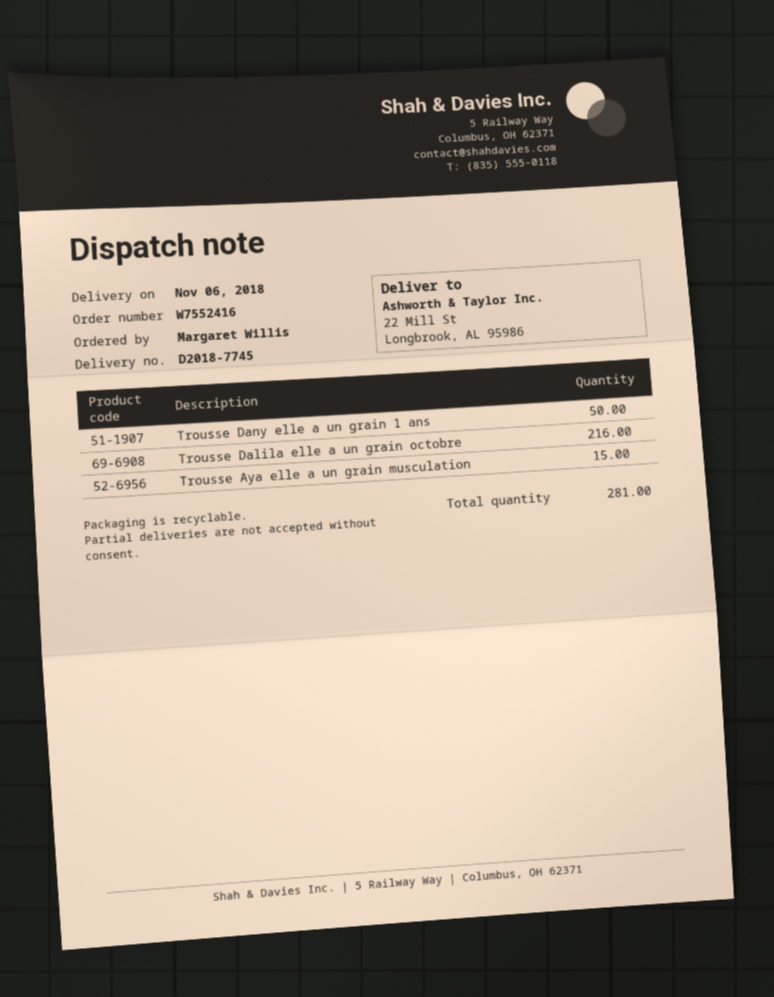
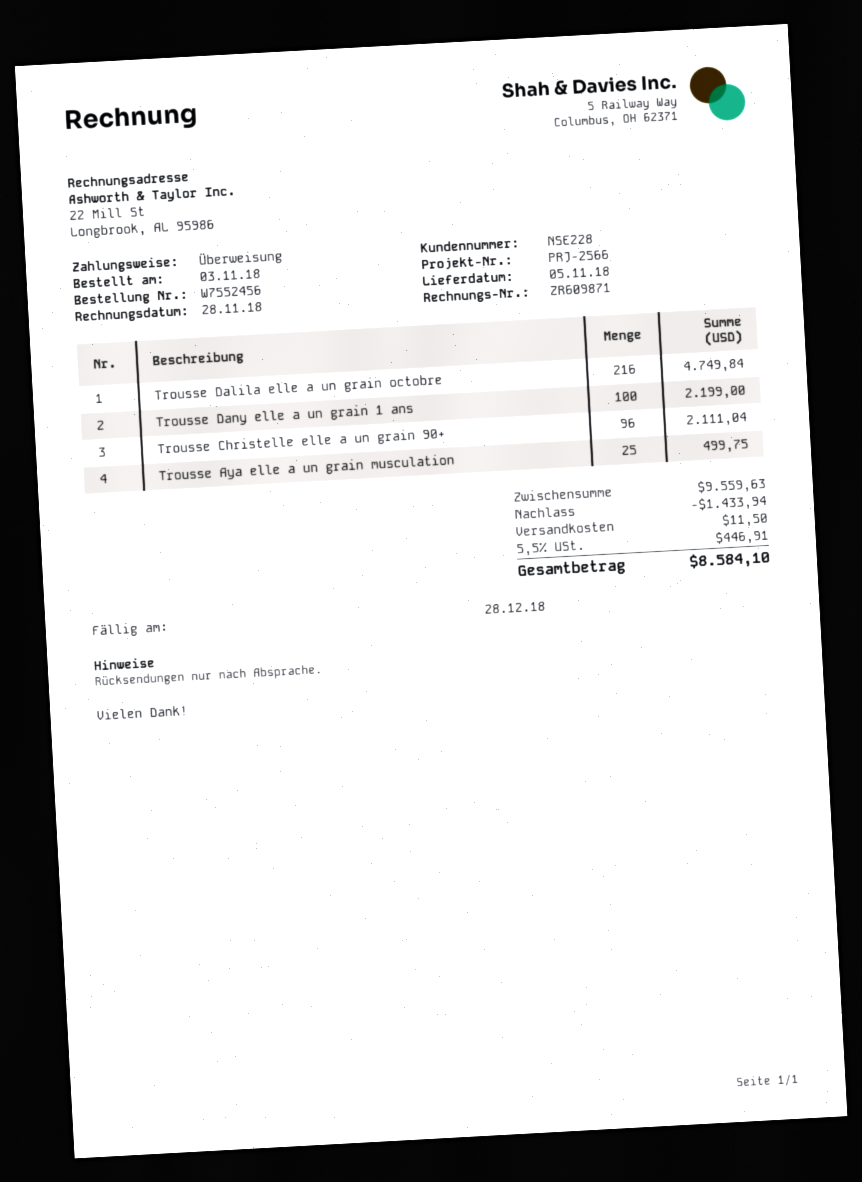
order number: W7552416 -> W7552456
delivery date: 2018-11-06 -> 2018-11-05
Trousse Dany elle a un grain 1 ans: 50 -> 100
Trousse Aya elle a un grain musculation: 15 -> 25
Trousse Christelle elle a un grain 90+: none -> 96

